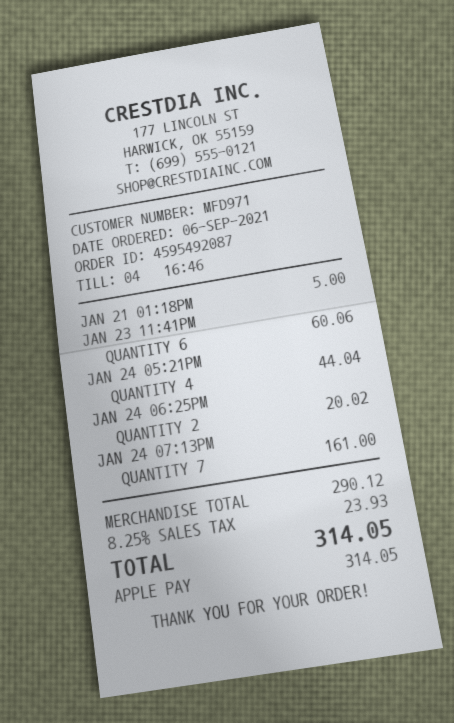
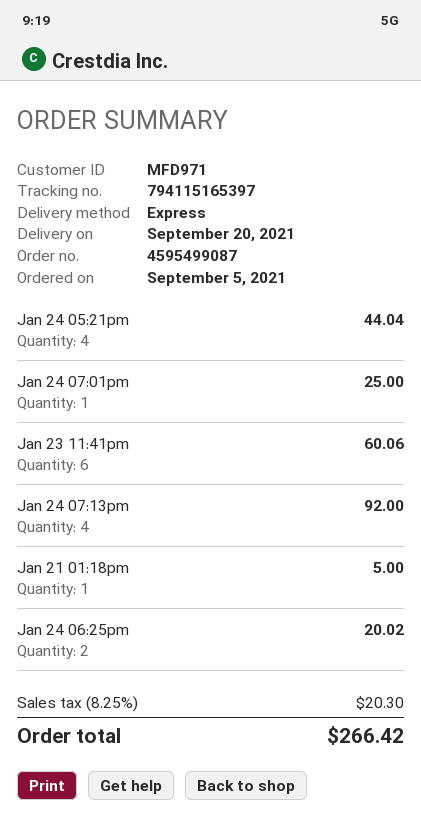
order number: 4595492087 -> 4595499087
order date: 2021-09-06 -> 2021-09-05
JAN 24 07:13PM: 7 for 161.00 -> 4 for 92.00
Jan 24 07:01pm: none -> 1 for 25.00
tax: 8.25% = 23.93 -> 8.25% = 20.30
total: 314.05 -> 266.42

